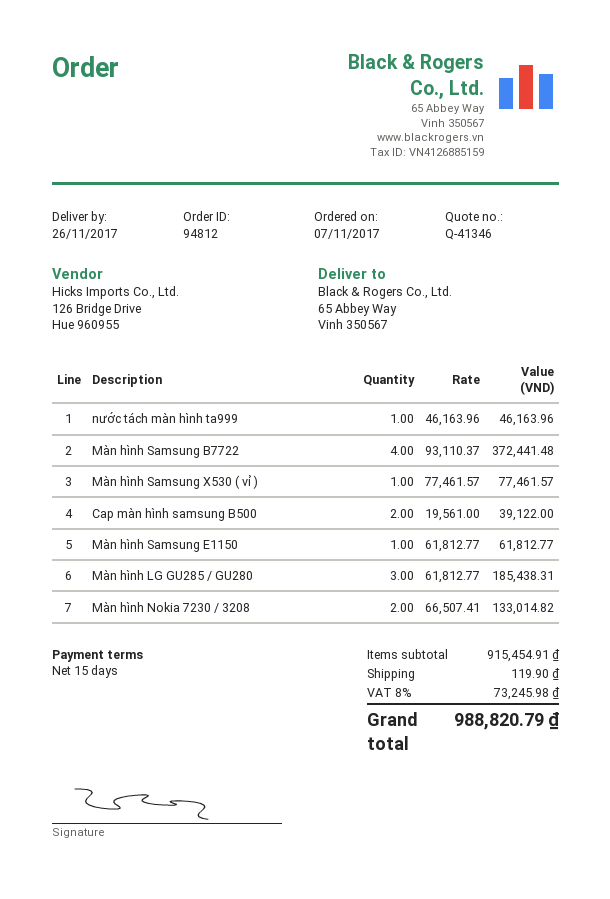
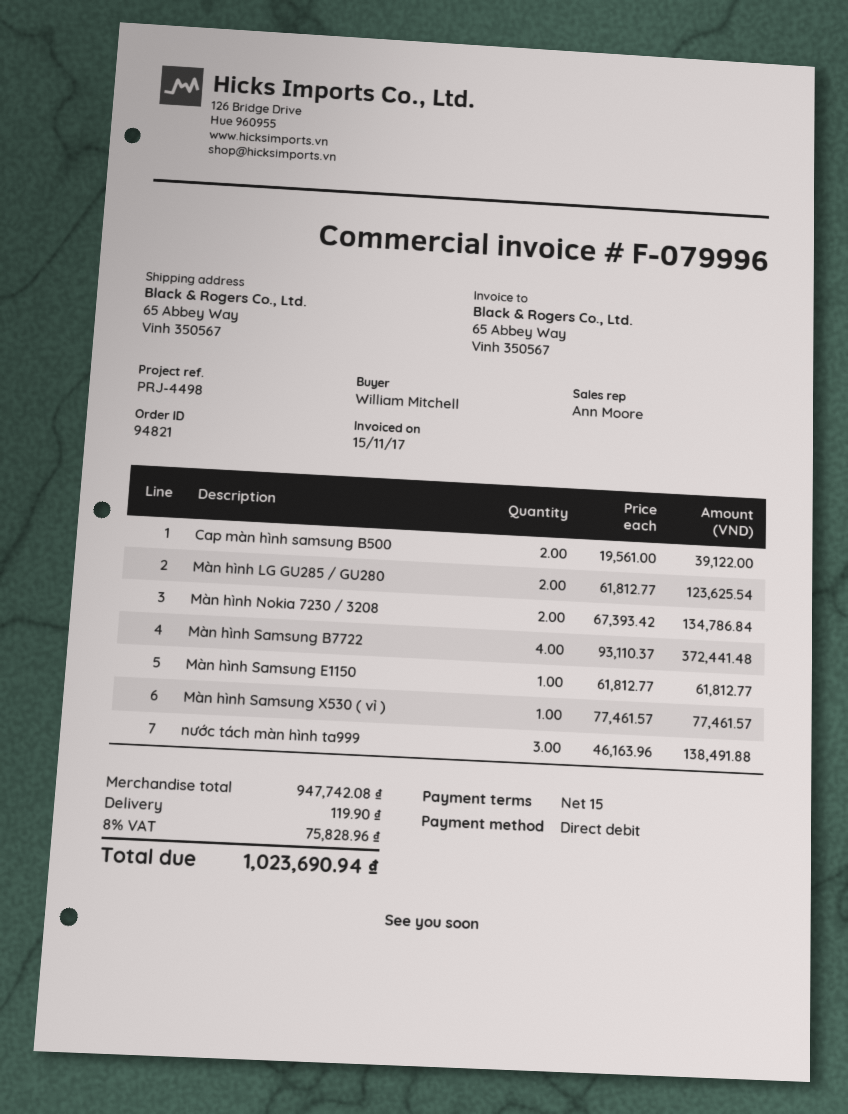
order number: 94812 -> 94821
nước tách màn hình ta999: 1 x 46163.96 = 46163.96 -> 3 x 46163.96 = 138491.88
Màn hình LG GU285 / GU280: 3 x 61812.77 = 185438.31 -> 2 x 61812.77 = 123625.54
Màn hình Nokia 7230 / 3208: 2 x 66507.41 = 133014.82 -> 2 x 67393.42 = 134786.84
subtotal: 915454.91 -> 947742.08
tax: 8% = 73245.98 -> 8% = 75828.96
total: 988820.79 -> 1023690.94

